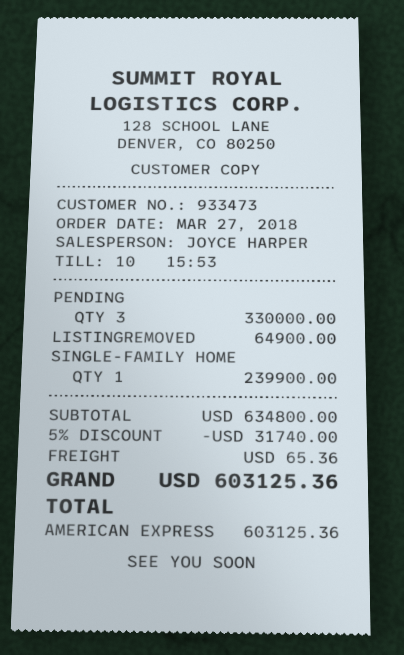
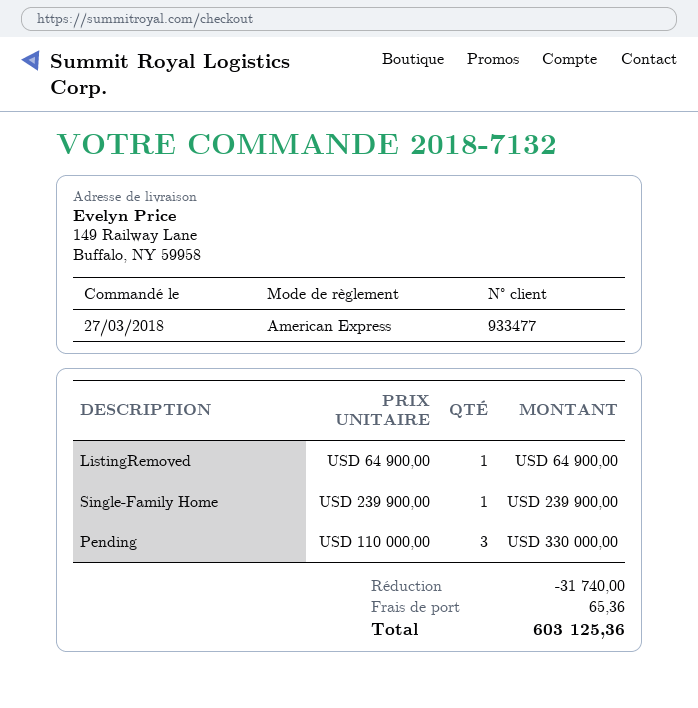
customer number: 933473 -> 933477

